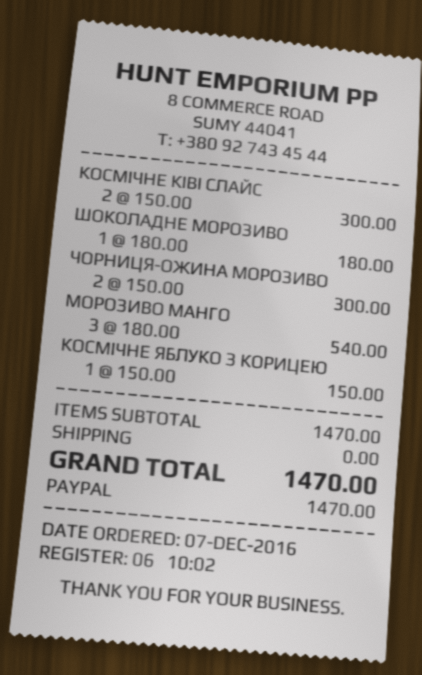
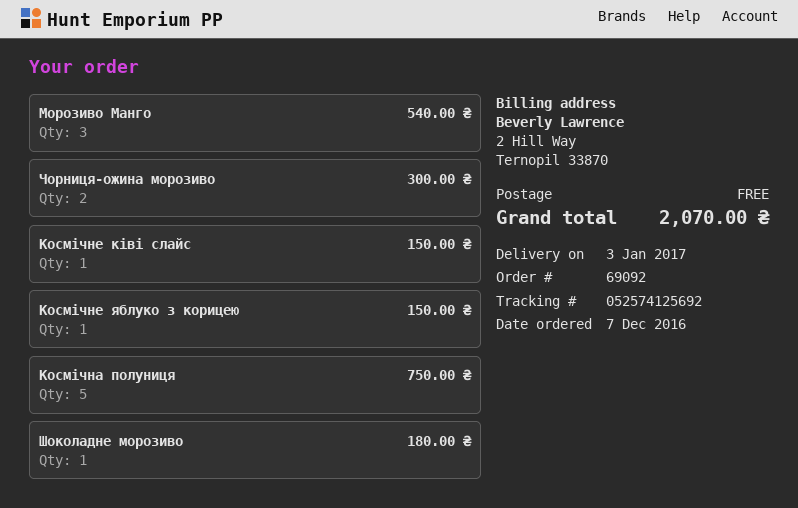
КОСМІЧНЕ КІВІ СЛАЙС: 2 for 300.00 -> 1 for 150.00
Космічна полуниця: none -> 5 for 750.00
total: 1470.00 -> 2070.00

